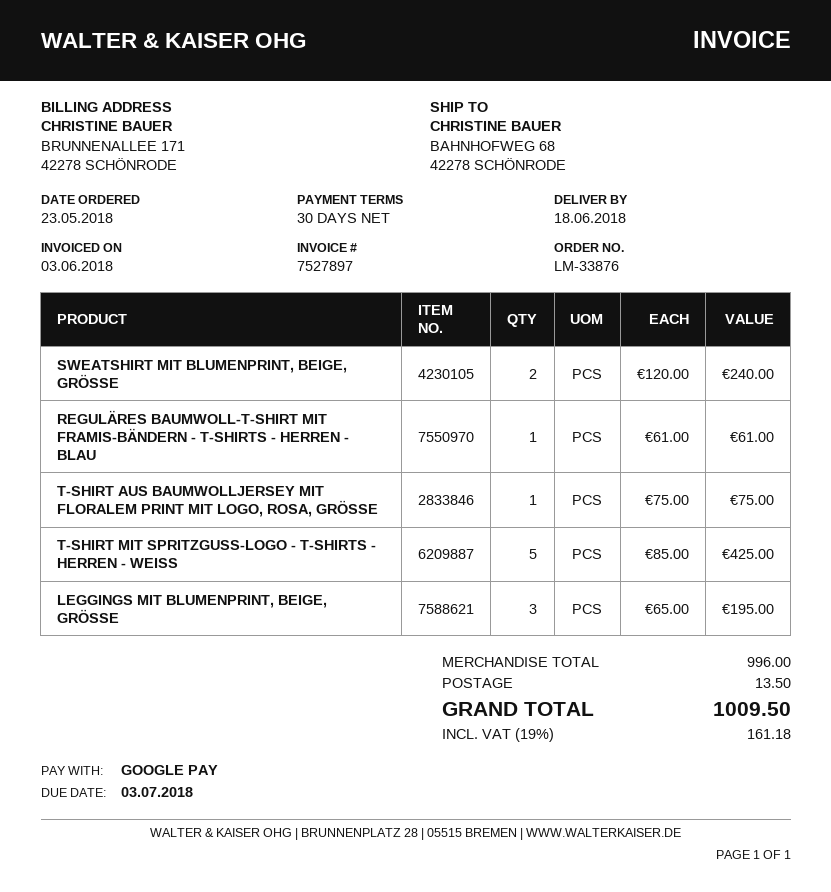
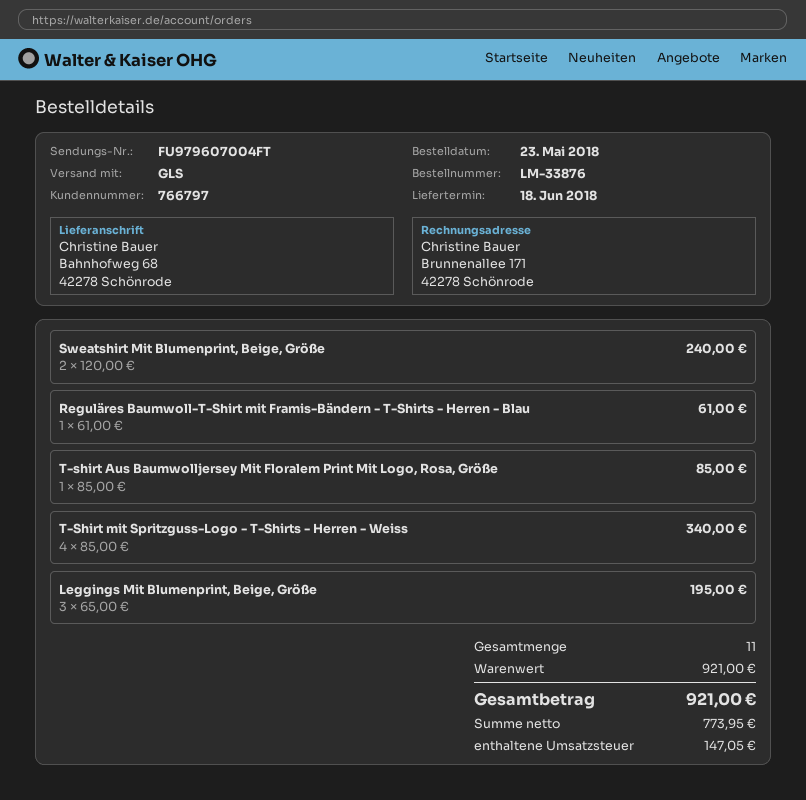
T-SHIRT AUS BAUMWOLLJERSEY MIT FLORALEM PRINT MIT LOGO, ROSA, GRÖSSE: 1 x 75.00 = 75.00 -> 1 x 85.00 = 85.00
T-SHIRT MIT SPRITZGUSS-LOGO - T-SHIRTS - HERREN - WEISS: 5 x 85.00 = 425.00 -> 4 x 85.00 = 340.00
subtotal: 996.00 -> 921.00
shipping: 13.50 -> none
tax: 161.18 -> 147.05
total: 1009.50 -> 921.00

